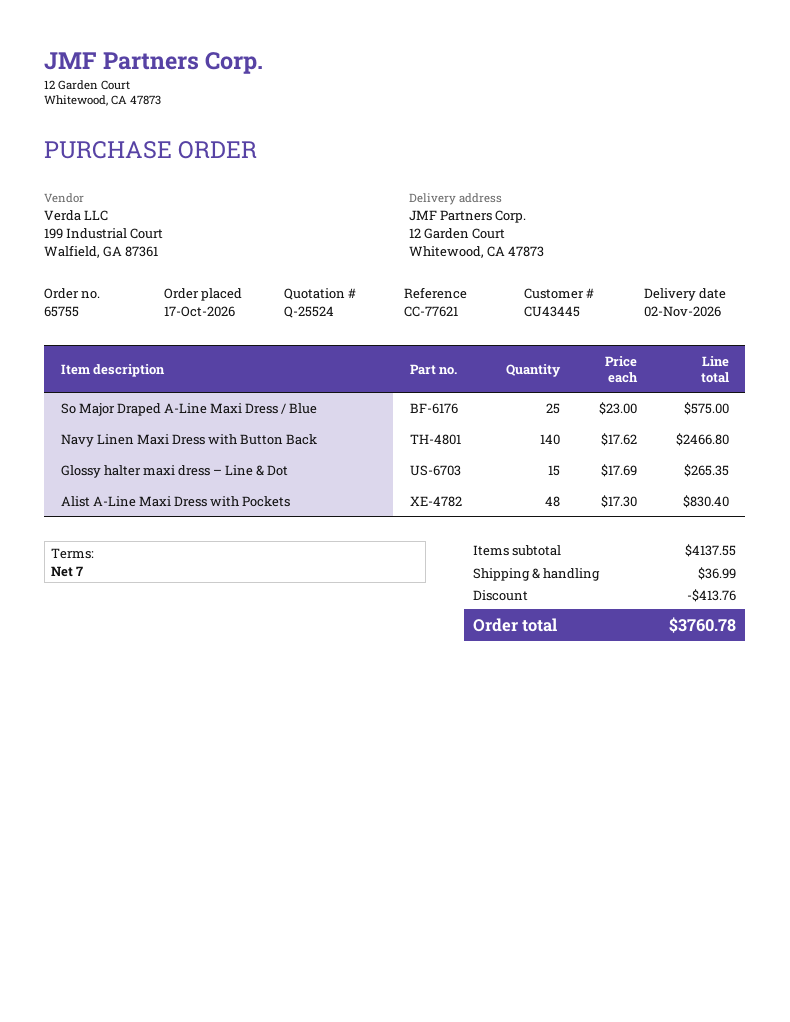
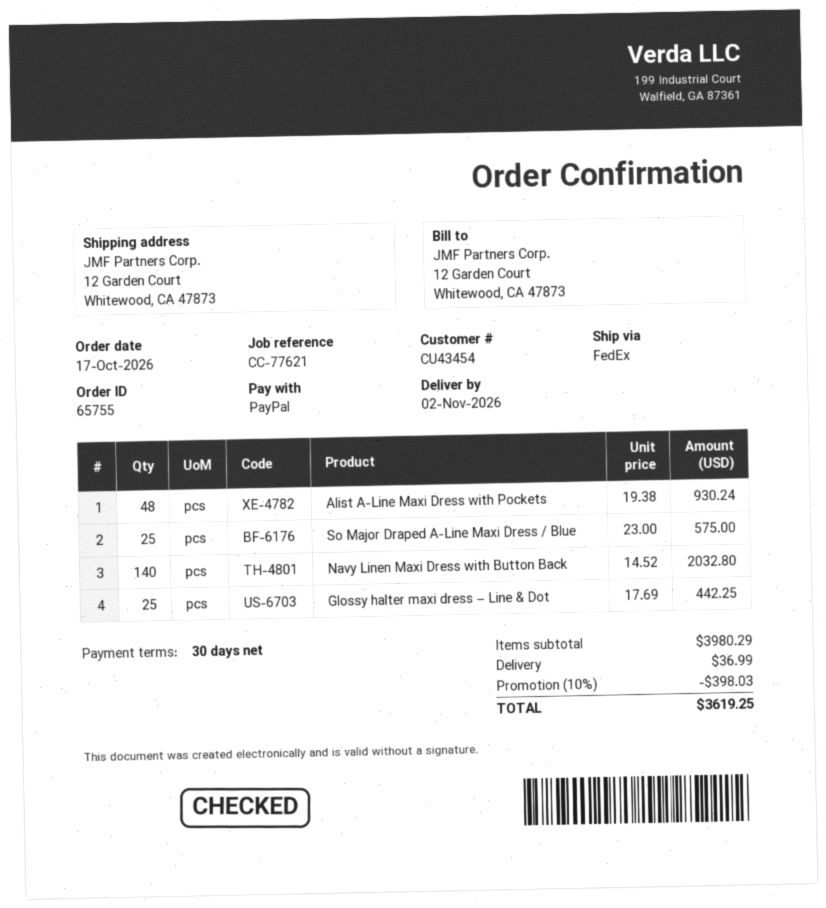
payment terms: 7 days -> 30 days
customer number: CU43445 -> CU43454
Navy Linen Maxi Dress with Button Back: 140 x 17.62 = 2466.80 -> 140 x 14.52 = 2032.80
Glossy halter maxi dress – Line & Dot: 15 x 17.69 = 265.35 -> 25 x 17.69 = 442.25
Alist A-Line Maxi Dress with Pockets: 48 x 17.30 = 830.40 -> 48 x 19.38 = 930.24
subtotal: 4137.55 -> 3980.29
discount: 413.76 -> 398.03
total: 3760.78 -> 3619.25

